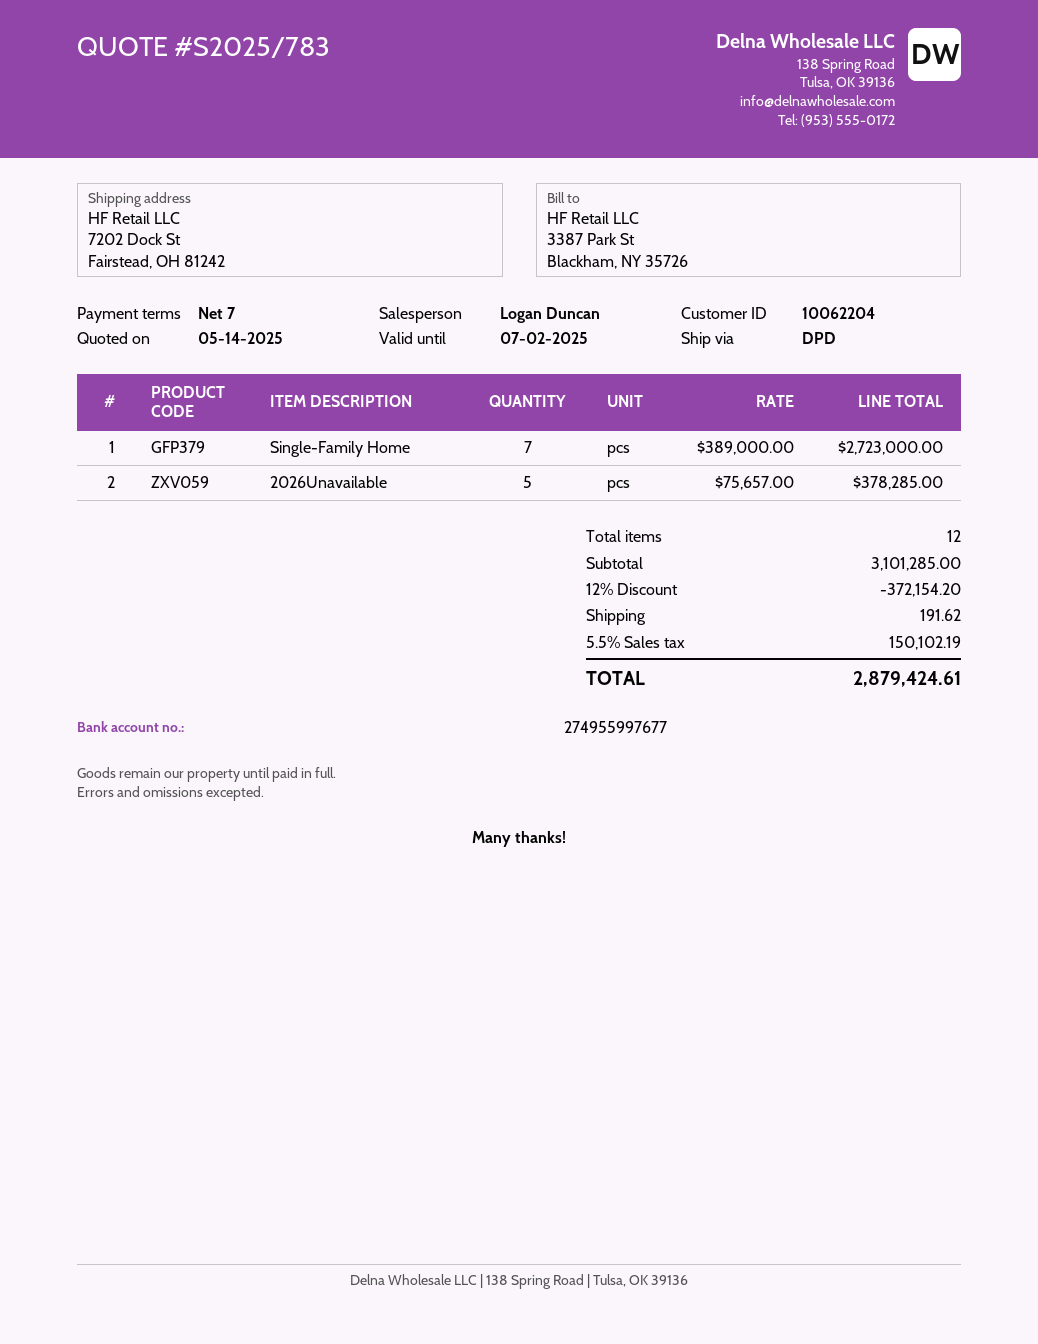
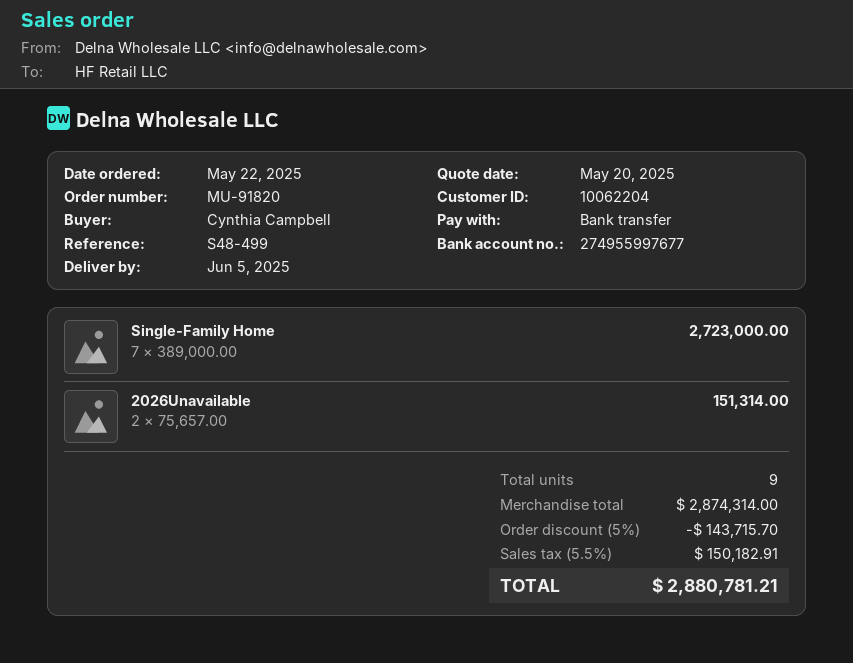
quote date: 2025-05-14 -> 2025-05-20
2026Unavailable: 5 x 75657.00 = 378285.00 -> 2 x 75657.00 = 151314.00
total quantity: 12 -> 9
subtotal: 3101285.00 -> 2874314.00
discount: 12% = 372154.20 -> 5% = 143715.70
shipping: 191.62 -> none
tax: 5.5% = 150102.19 -> 5.5% = 150182.91
total: 2879424.61 -> 2880781.21

